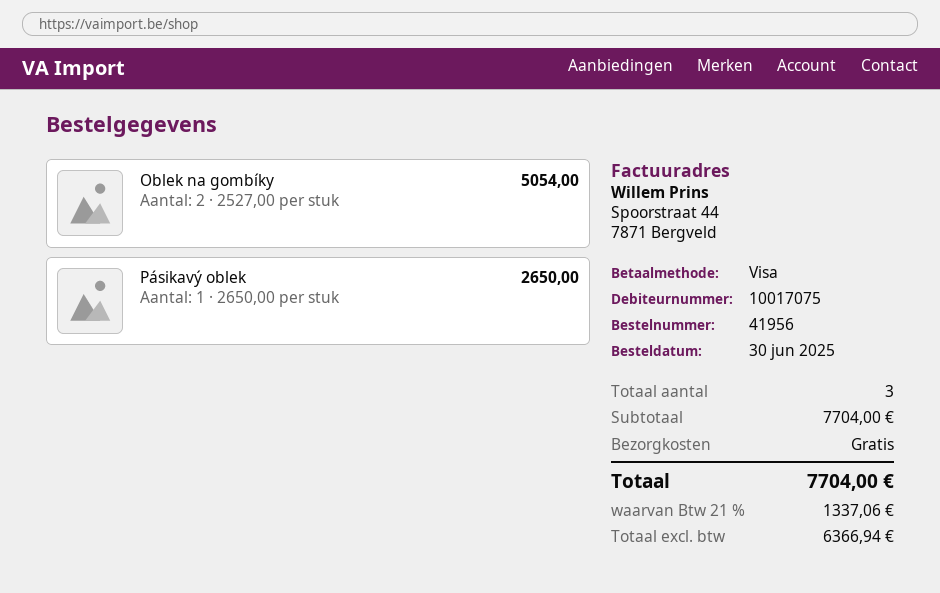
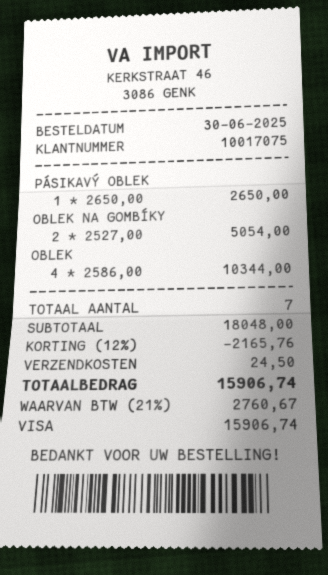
OBLEK: none -> 4 x 2586.00 = 10344.00
total quantity: 3 -> 7
subtotal: 7704.00 -> 18048.00
discount: none -> 12% = 2165.76
shipping: 0.00 -> 24.50
tax: 21% = 1337.06 -> 21% = 2760.67
total: 7704.00 -> 15906.74

